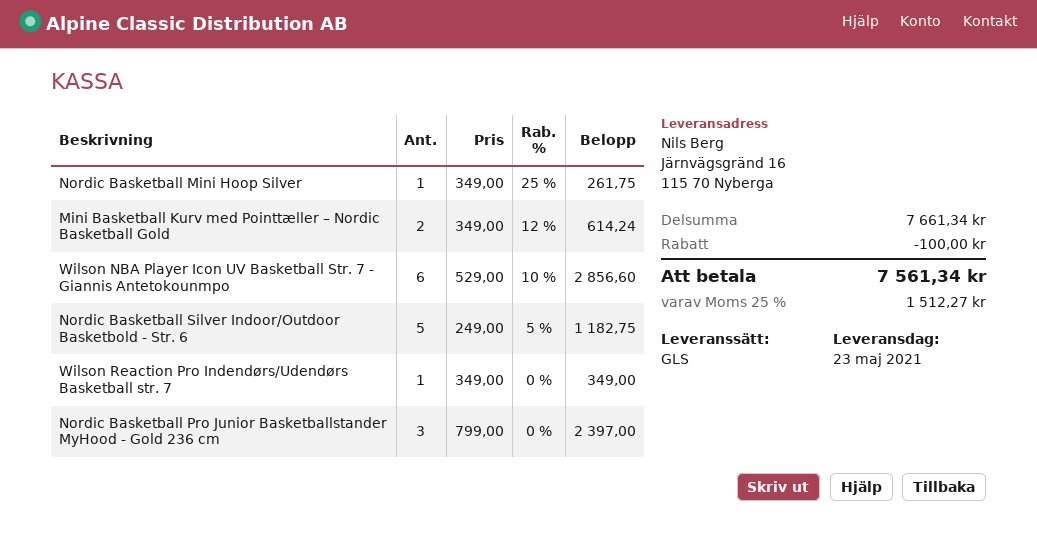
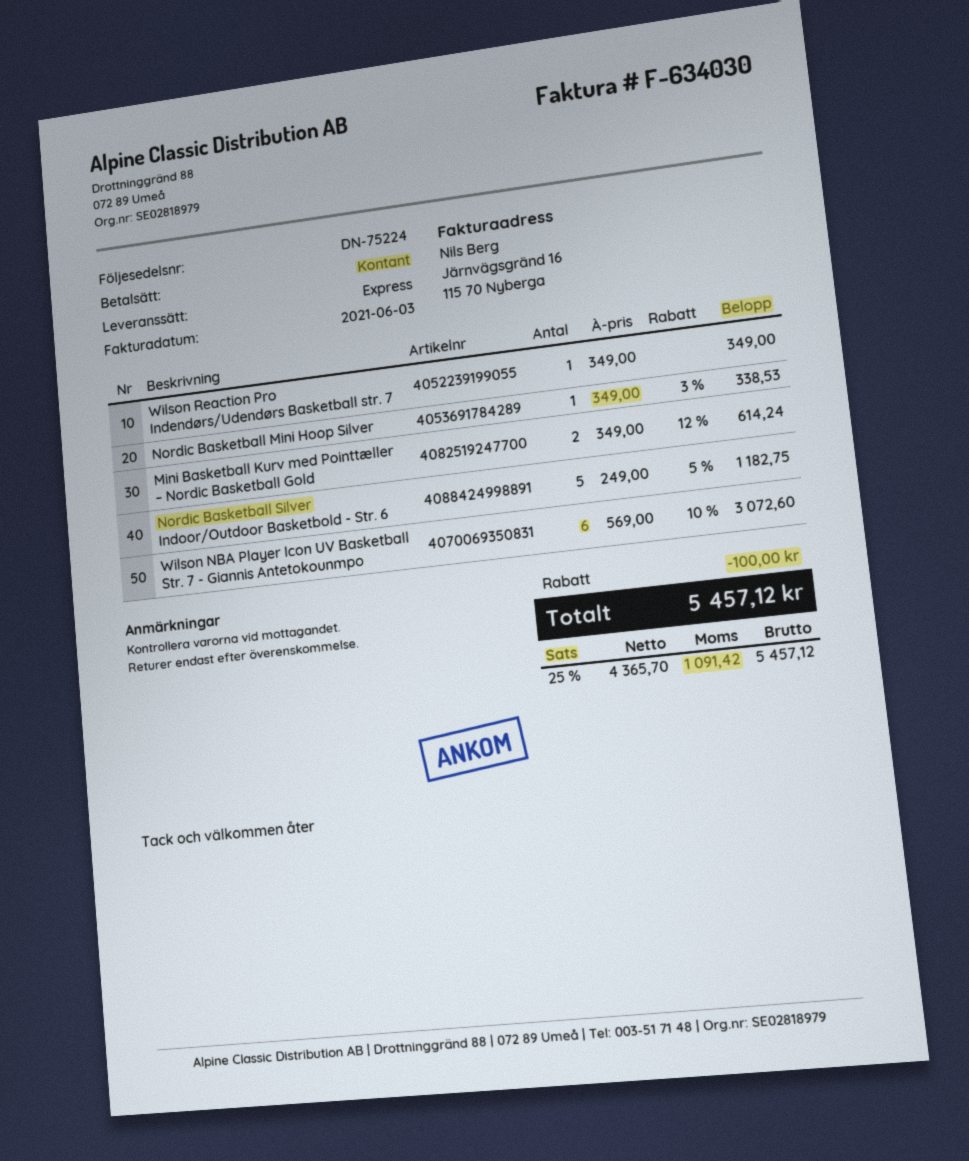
shipping method: GLS -> express
Nordic Basketball Mini Hoop Silver: 1 x 349.00 - 25% = 261.75 -> 1 x 349.00 - 3% = 338.53
Wilson NBA Player Icon UV Basketball Str. 7 - Giannis Antetokounmpo: 6 x 529.00 - 10% = 2856.60 -> 6 x 569.00 - 10% = 3072.60
Nordic Basketball Pro Junior Basketballstander MyHood - Gold 236 cm: 3 x 799.00 = 2397.00 -> none
tax: 25% = 1512.27 -> 25% = 1091.42
total: 7561.34 -> 5457.12

